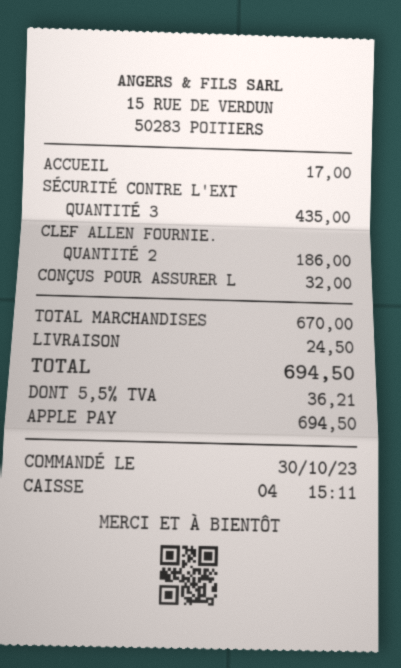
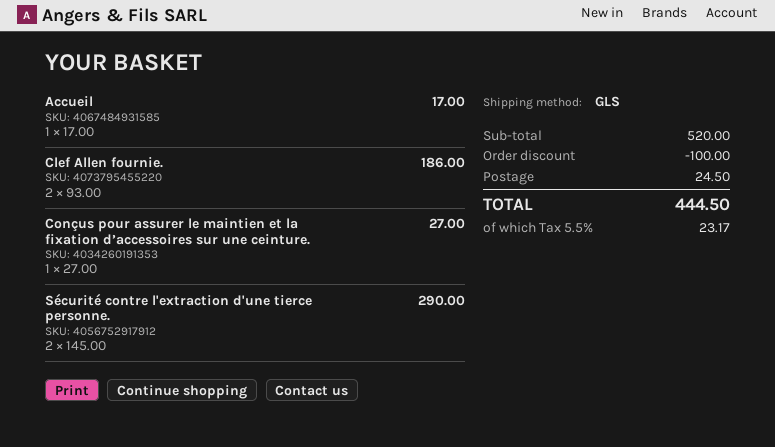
SÉCURITÉ CONTRE L'EXT: 3 for 435.00 -> 2 for 290.00
CONÇUS POUR ASSURER L: 1 for 32.00 -> 1 for 27.00
subtotal: 670.00 -> 520.00
discount: none -> 100.00
tax: 5.5% = 36.21 -> 5.5% = 23.17
total: 694.50 -> 444.50

